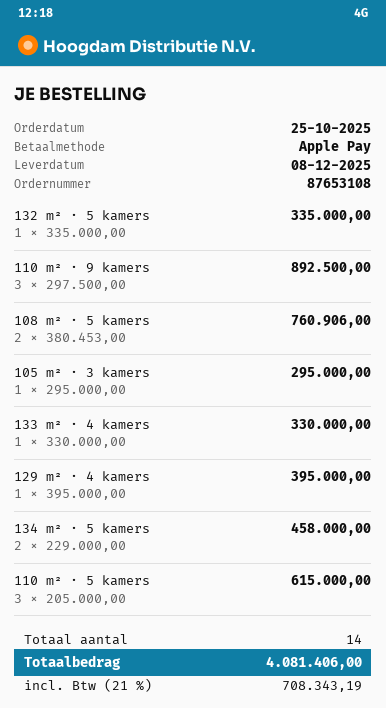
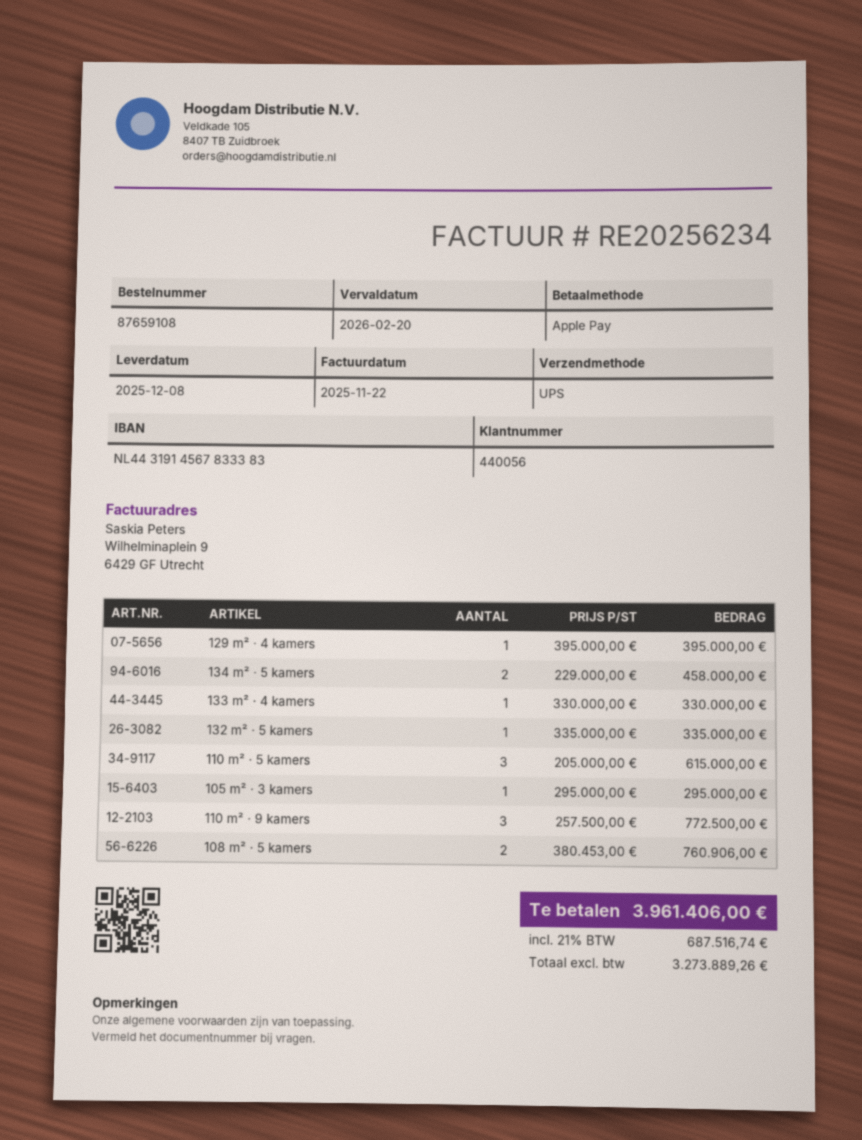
order number: 87653108 -> 87659108
110 m² · 9 kamers: 3 x 297500.00 = 892500.00 -> 3 x 257500.00 = 772500.00
tax: 21% = 708343.19 -> 21% = 687516.74
total: 4081406.00 -> 3961406.00

